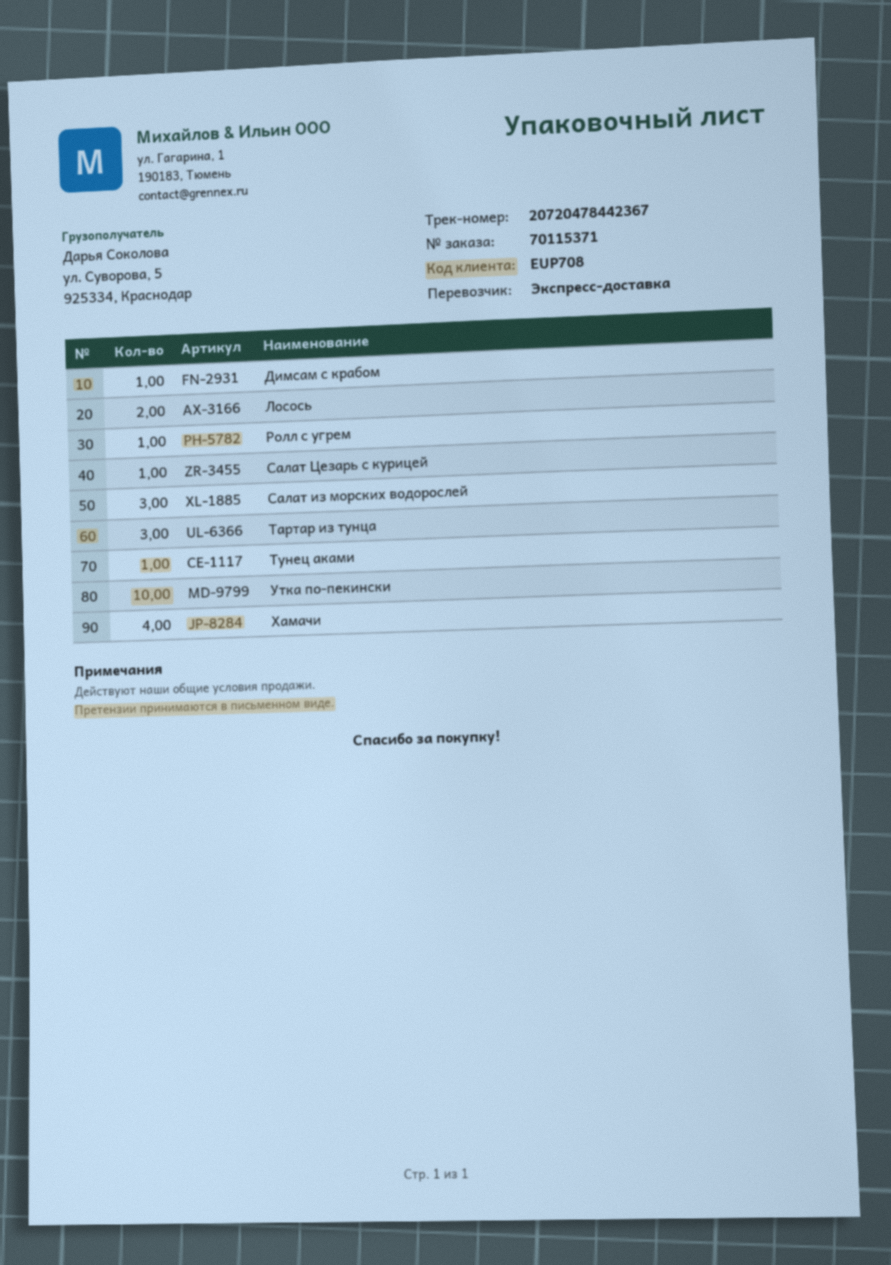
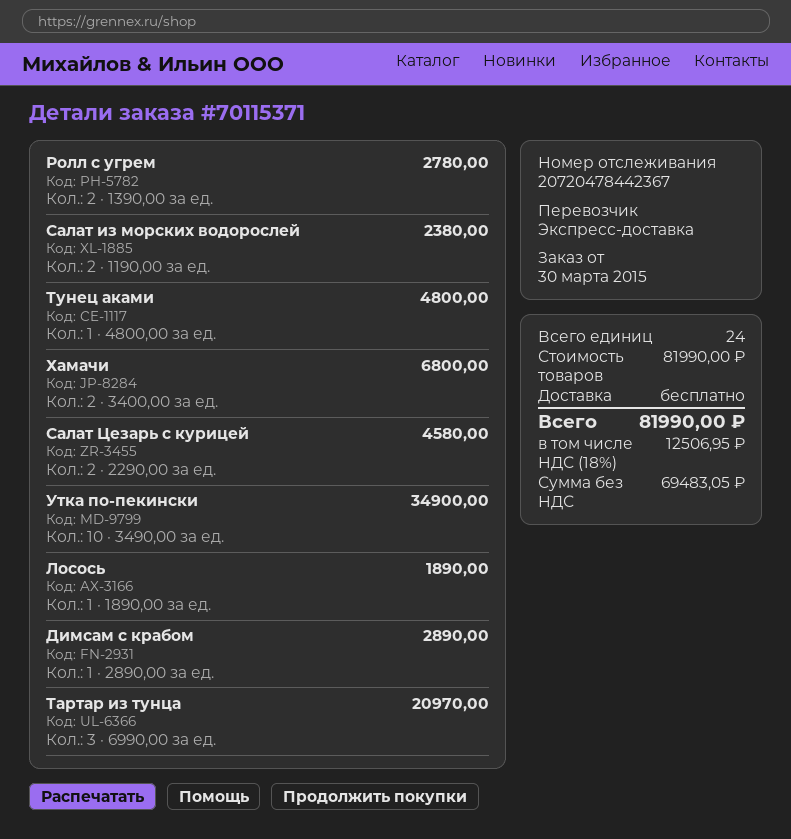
Лосось: 2 -> 1
Ролл с угрем: 1 -> 2
Салат Цезарь с курицей: 1 -> 2
Салат из морских водорослей: 3 -> 2
Хамачи: 4 -> 2

